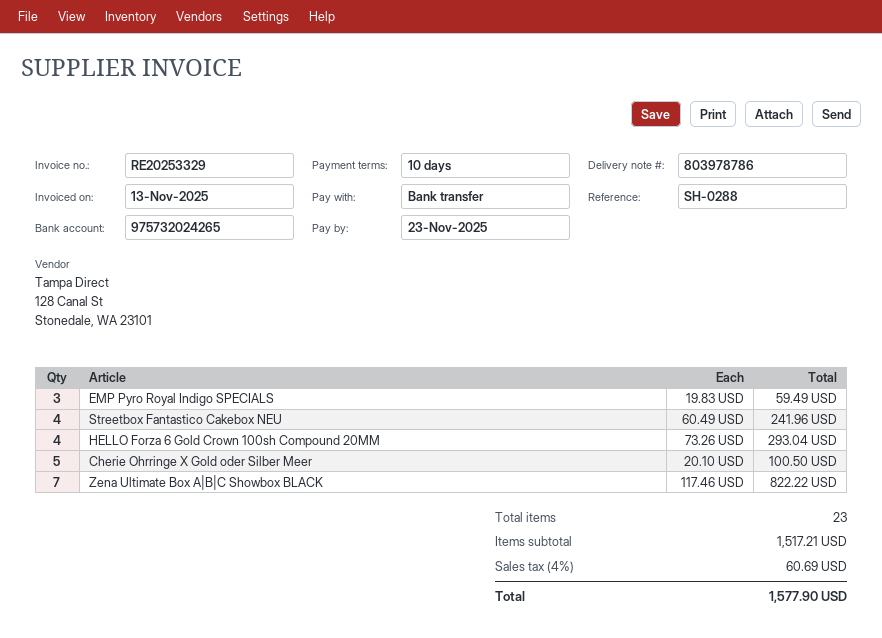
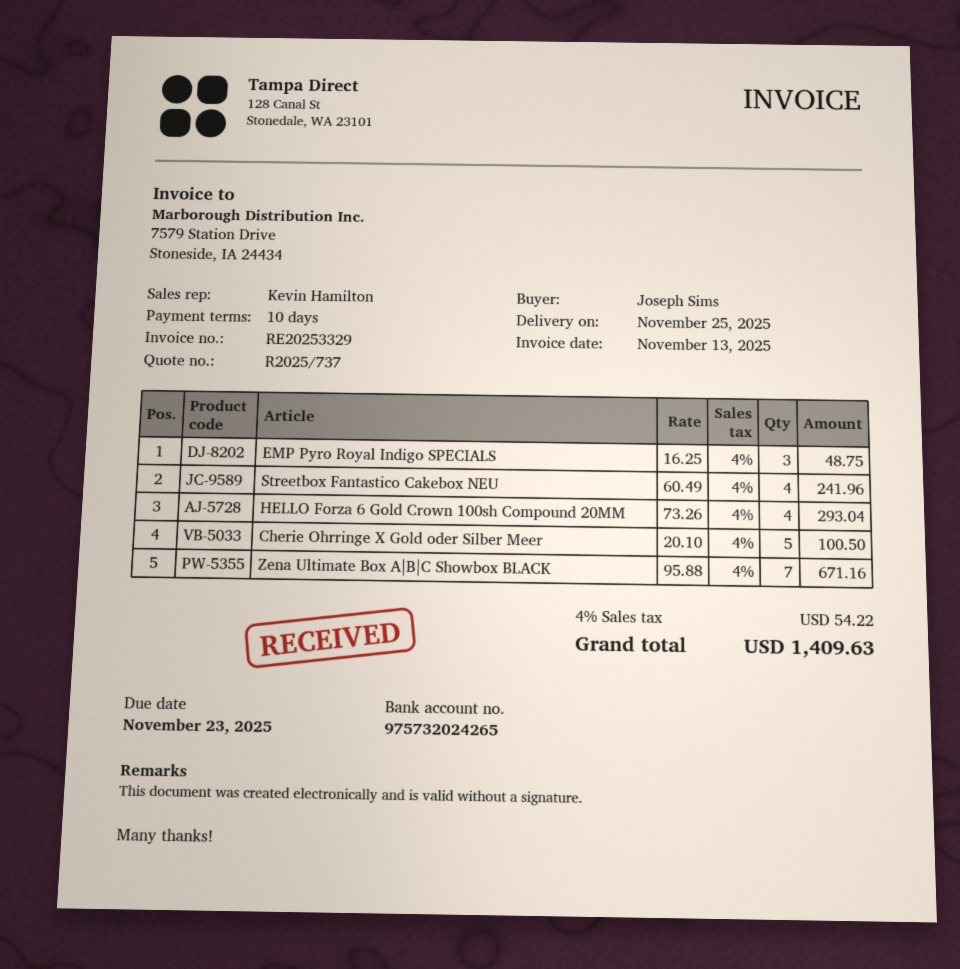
EMP Pyro Royal Indigo SPECIALS: 3 x 19.83 = 59.49 -> 3 x 16.25 = 48.75
Zena Ultimate Box A|B|C Showbox BLACK: 7 x 117.46 = 822.22 -> 7 x 95.88 = 671.16
tax: 4% = 60.69 -> 4% = 54.22
total: 1577.90 -> 1409.63

